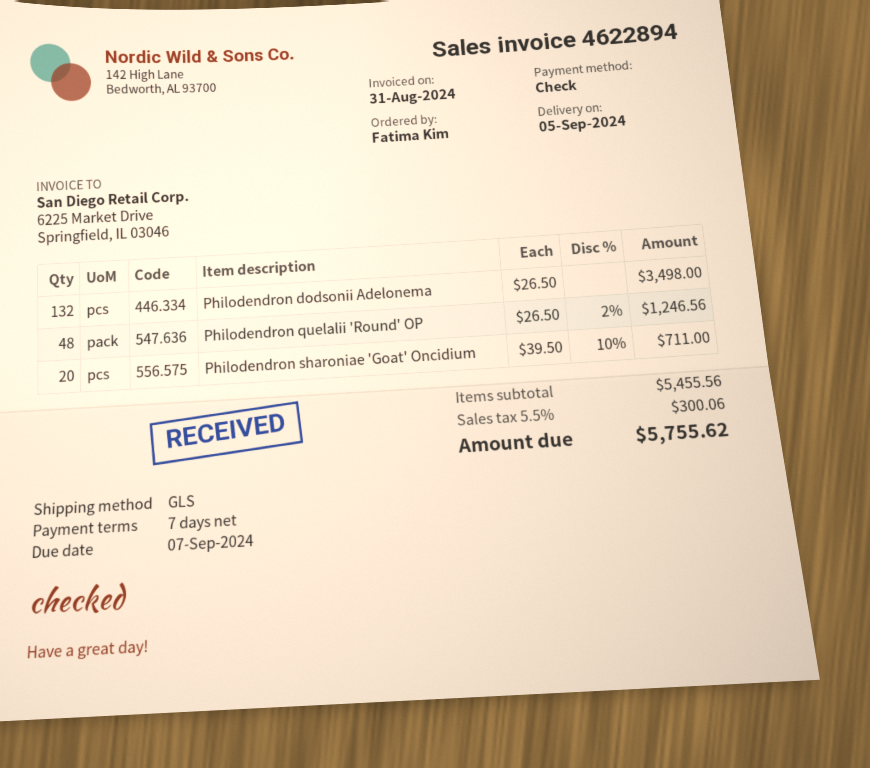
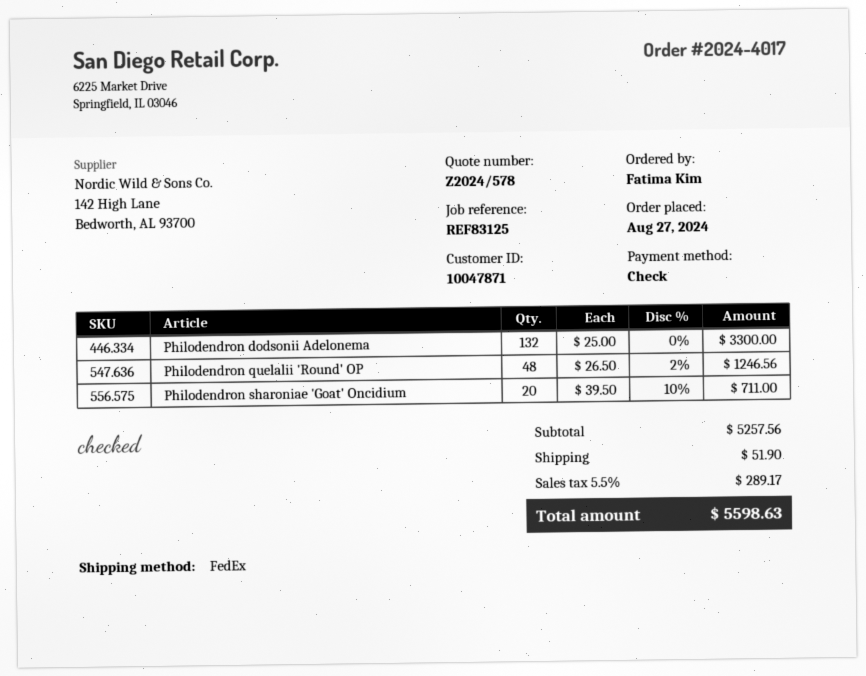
shipping method: GLS -> FedEx
Philodendron dodsonii Adelonema: 132 x 26.50 = 3498.00 -> 132 x 25.00 = 3300.00
subtotal: 5455.56 -> 5257.56
shipping: none -> 51.90
tax: 5.5% = 300.06 -> 5.5% = 289.17
total: 5755.62 -> 5598.63

